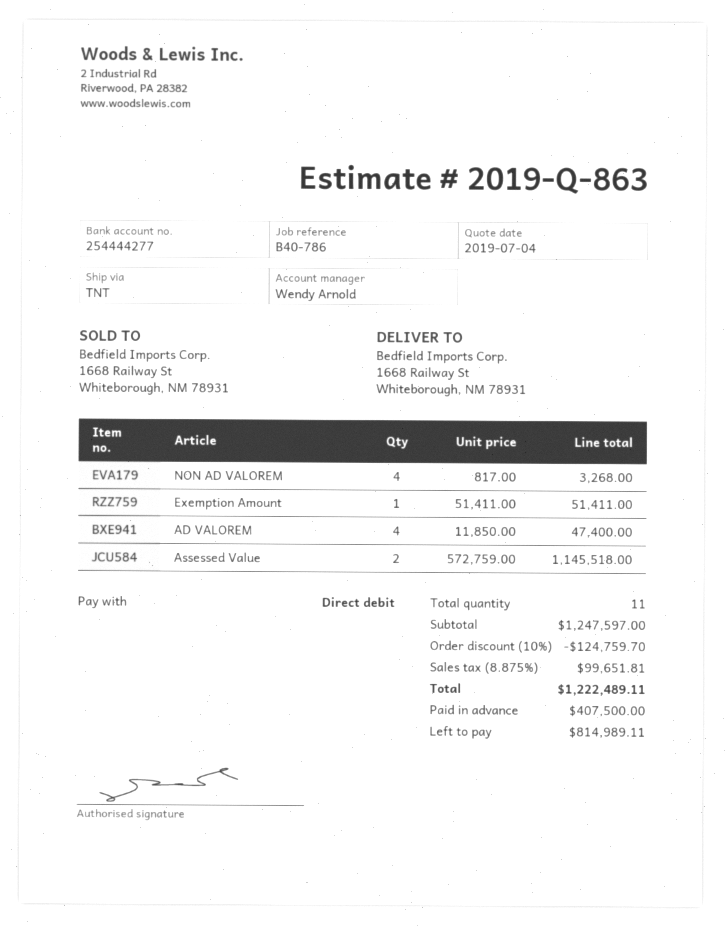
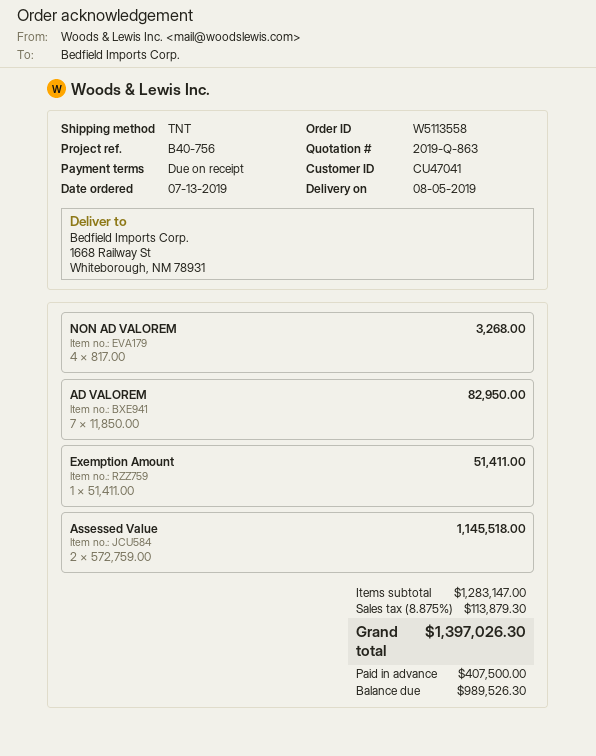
reference: B40-786 -> B40-756
AD VALOREM: 4 x 11850.00 = 47400.00 -> 7 x 11850.00 = 82950.00
subtotal: 1247597.00 -> 1283147.00
discount: 10% = 124759.70 -> none
tax: 8.875% = 99651.81 -> 8.875% = 113879.30
total: 1222489.11 -> 1397026.30
balance: 814989.11 -> 989526.30

